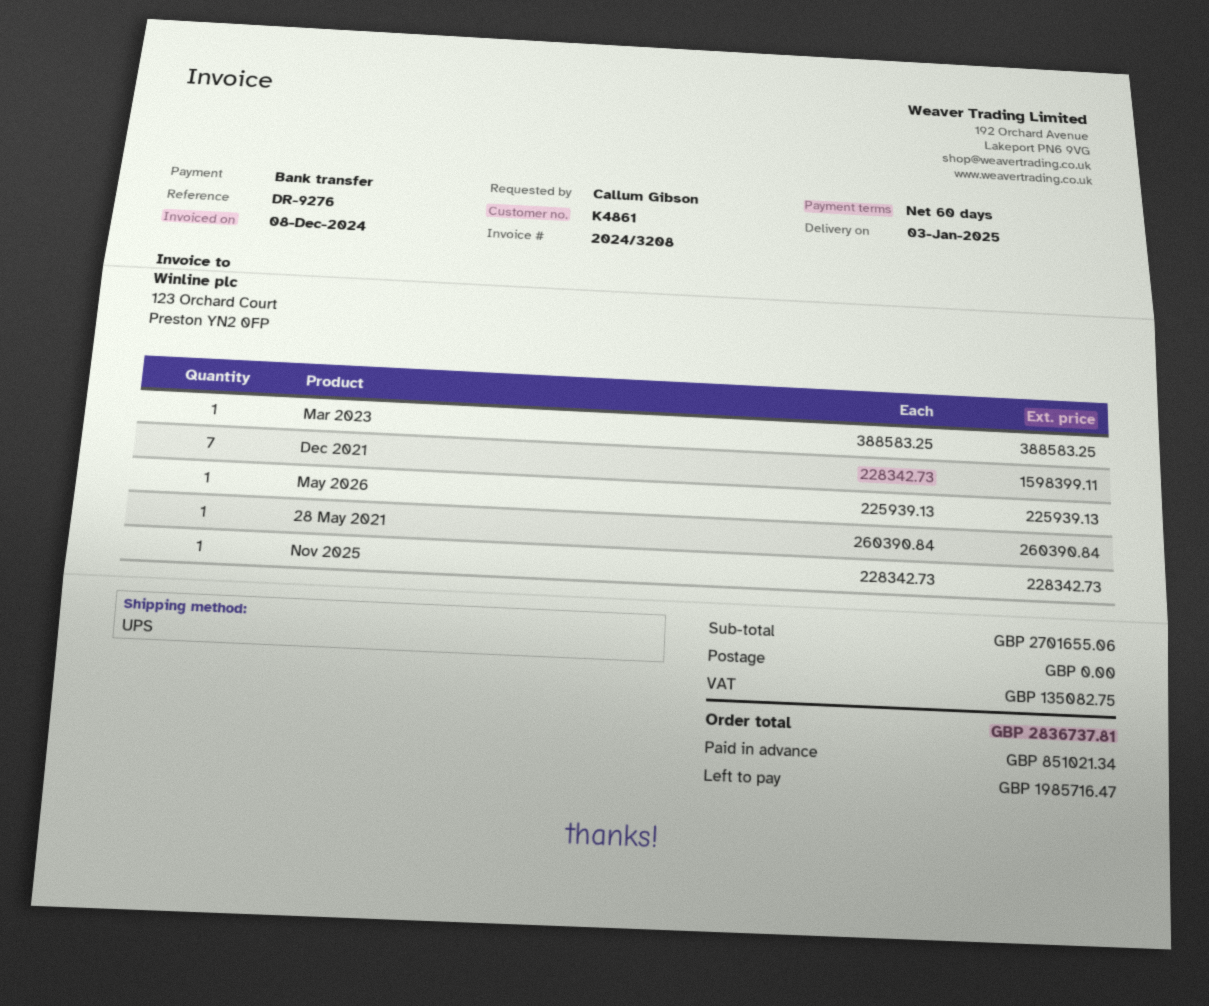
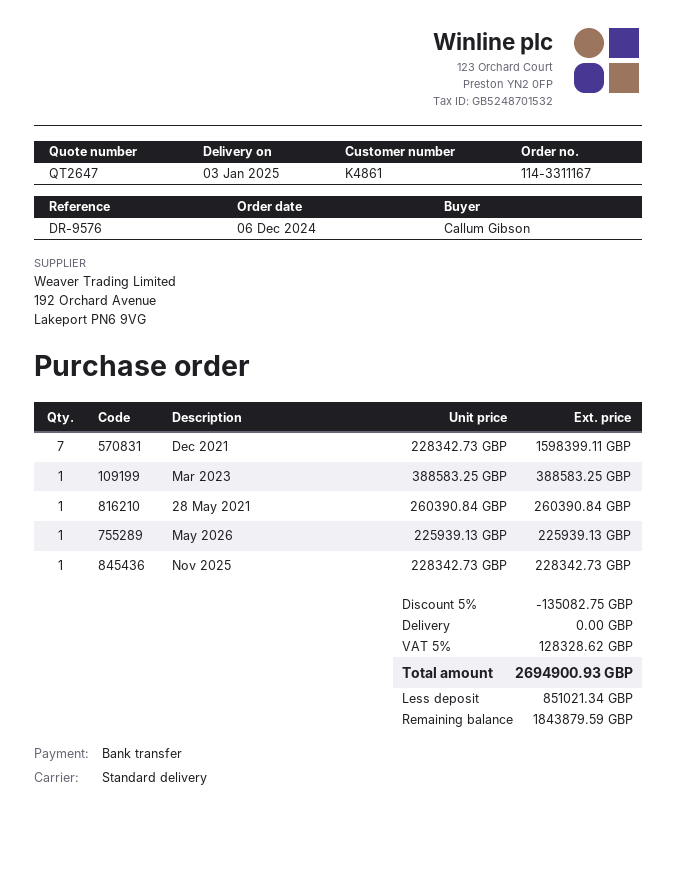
reference: DR-9276 -> DR-9576
shipping method: UPS -> standard
discount: none -> 5% = 135082.75
tax: 135082.75 -> 128328.62
total: 2836737.81 -> 2694900.93
balance: 1985716.47 -> 1843879.59

